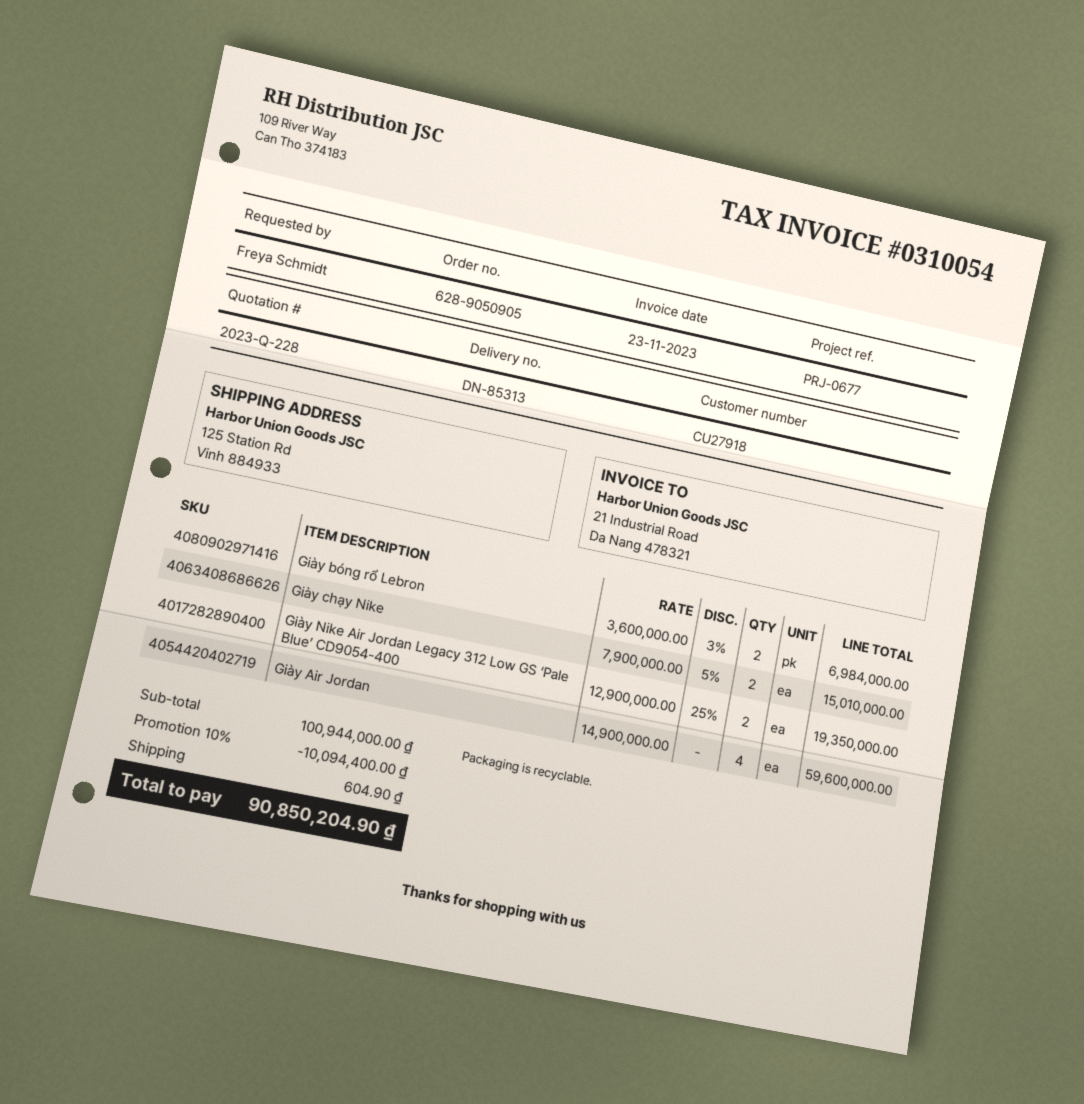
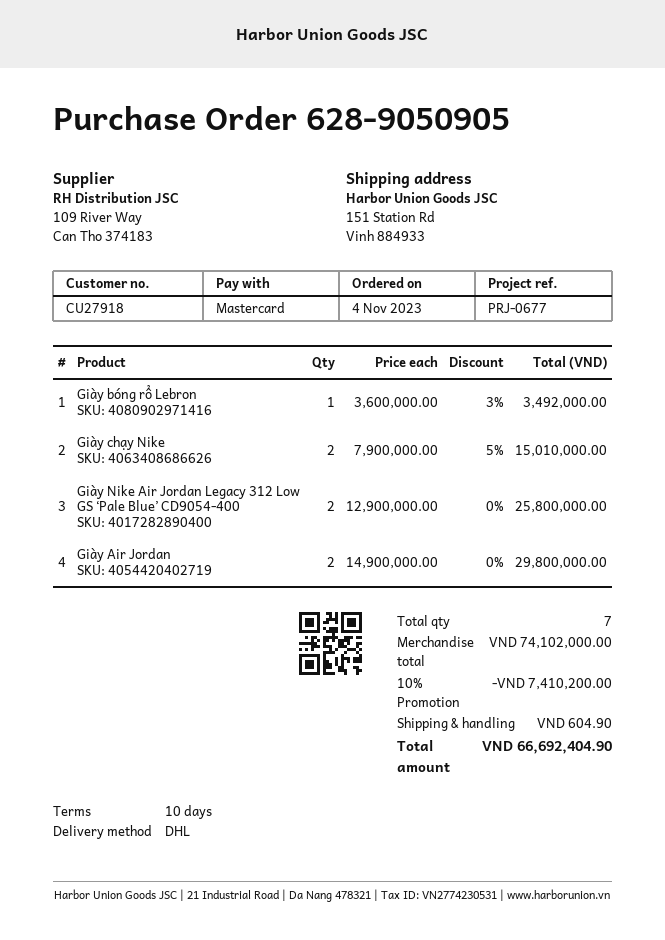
ship to: 125 Station Rd, Vinh 884933 -> 151 Station Rd, Vinh 884933
Giày bóng rổ Lebron: 2 x 3600000.00 - 3% = 6984000.00 -> 1 x 3600000.00 - 3% = 3492000.00
Giày Nike Air Jordan Legacy 312 Low GS ‘Pale Blue’ CD9054-400: 2 x 12900000.00 - 25% = 19350000.00 -> 2 x 12900000.00 = 25800000.00
Giày Air Jordan: 4 x 14900000.00 = 59600000.00 -> 2 x 14900000.00 = 29800000.00
subtotal: 100944000.00 -> 74102000.00
discount: 10% = 10094400.00 -> 10% = 7410200.00
total: 90850204.90 -> 66692404.90

